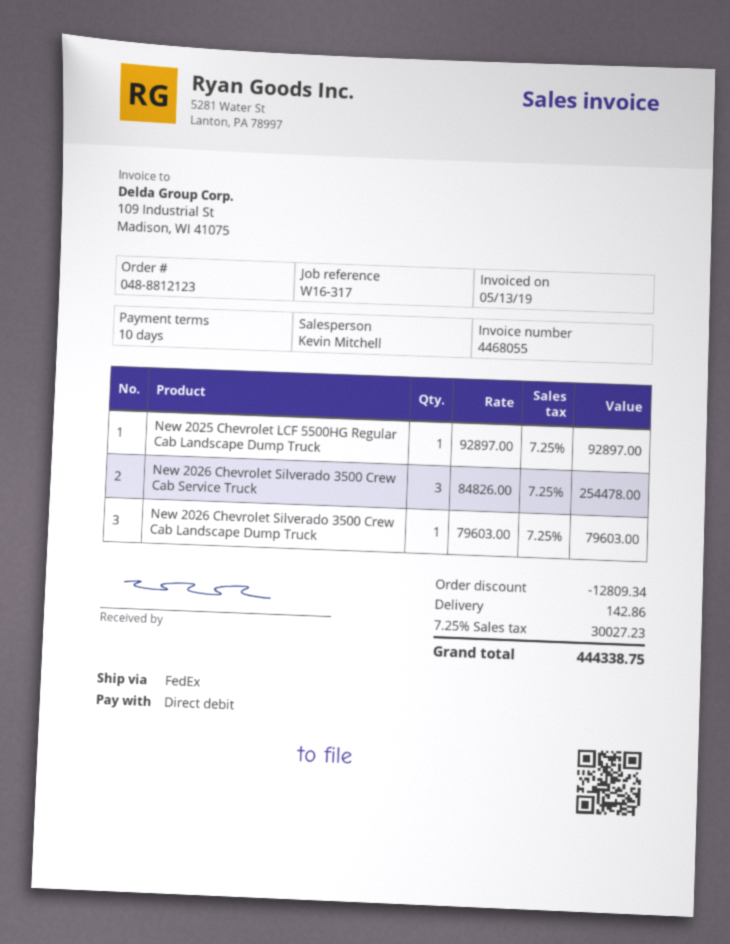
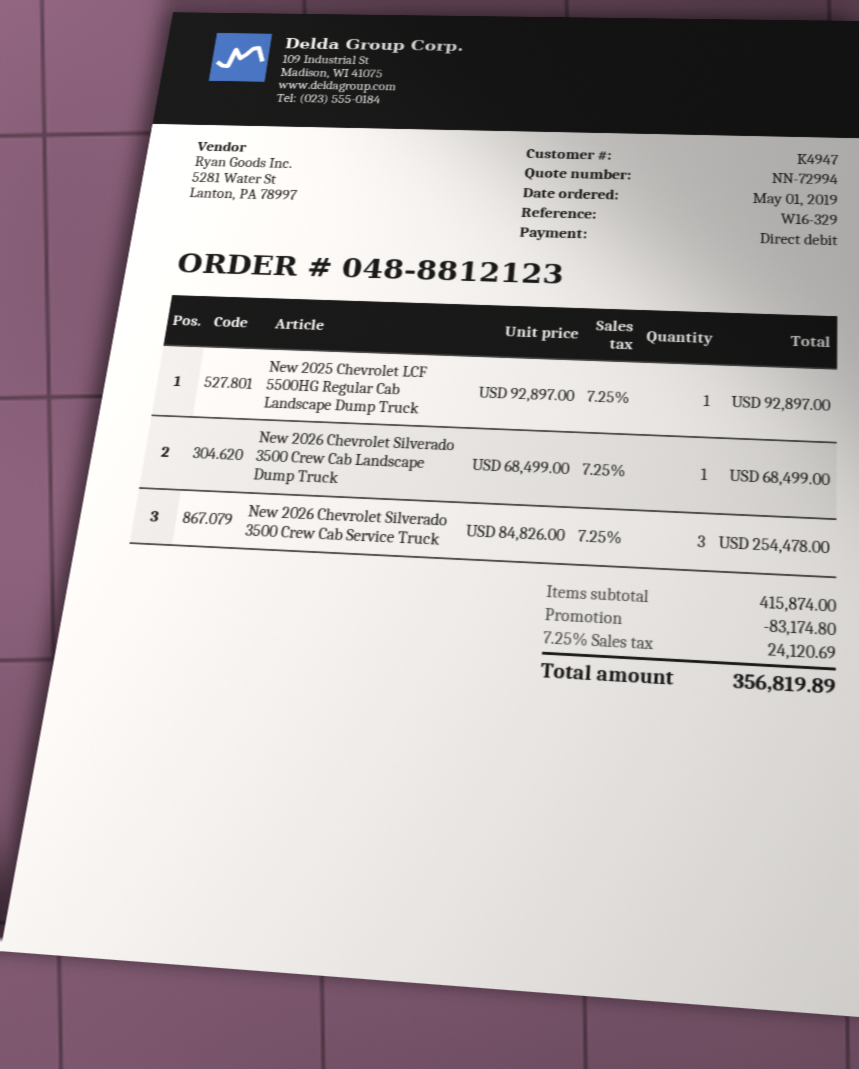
reference: W16-317 -> W16-329
New 2026 Chevrolet Silverado 3500 Crew Cab Landscape Dump Truck: 1 x 79603.00 = 79603.00 -> 1 x 68499.00 = 68499.00
discount: 12809.34 -> 83174.80
shipping: 142.86 -> none
tax: 7.25% = 30027.23 -> 7.25% = 24120.69
total: 444338.75 -> 356819.89

